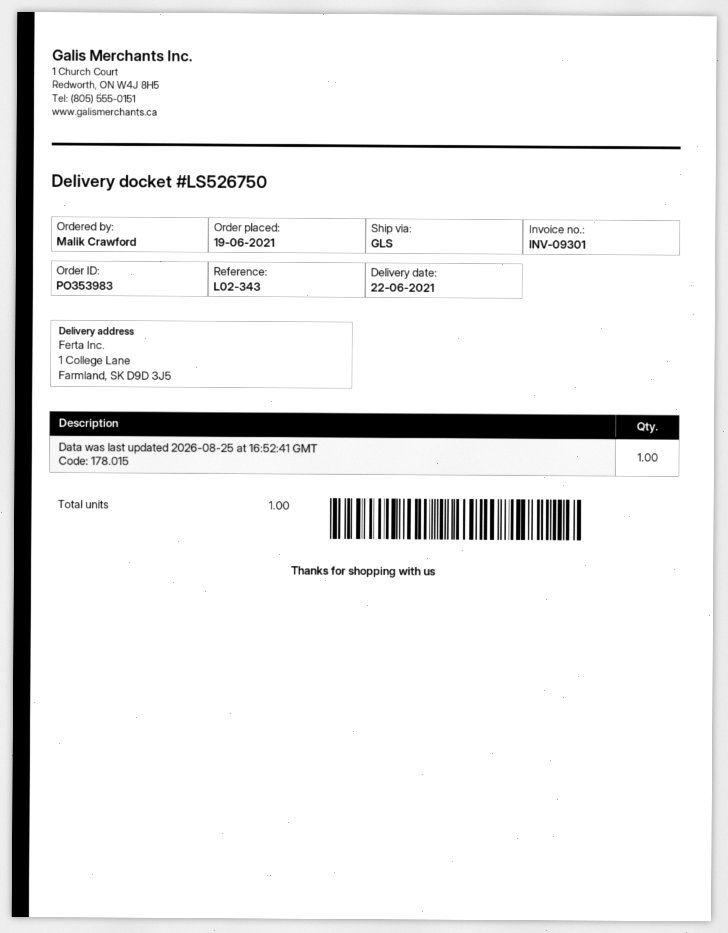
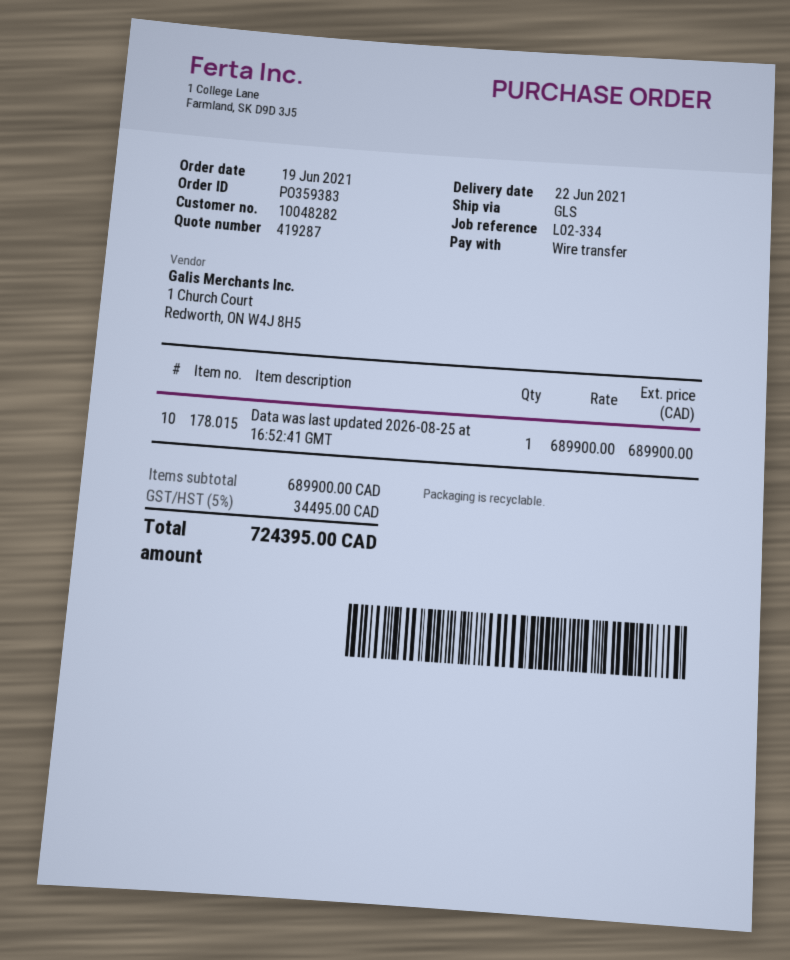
order number: PO353983 -> PO359383
reference: L02-343 -> L02-334

